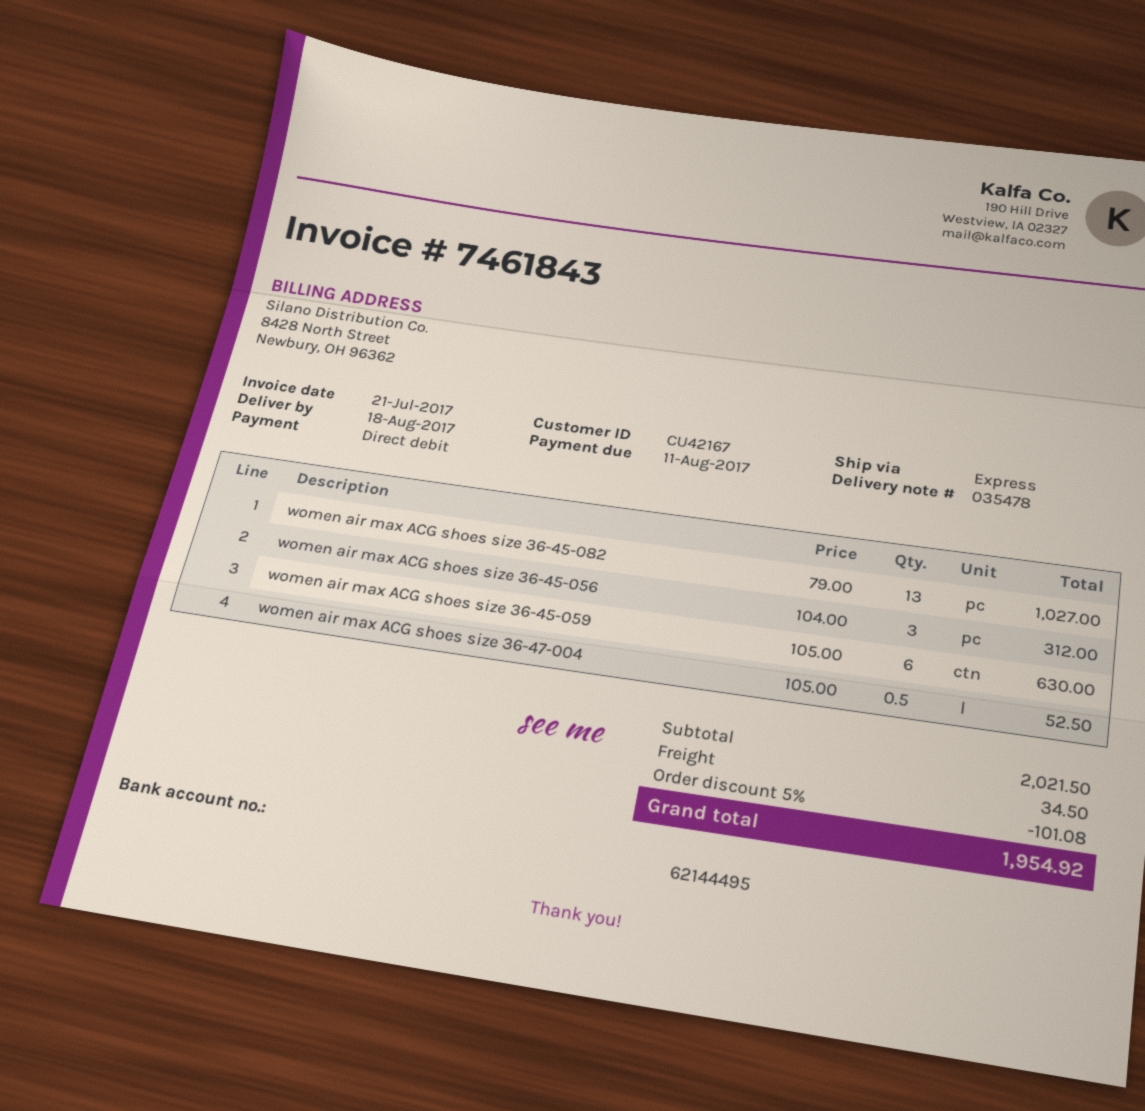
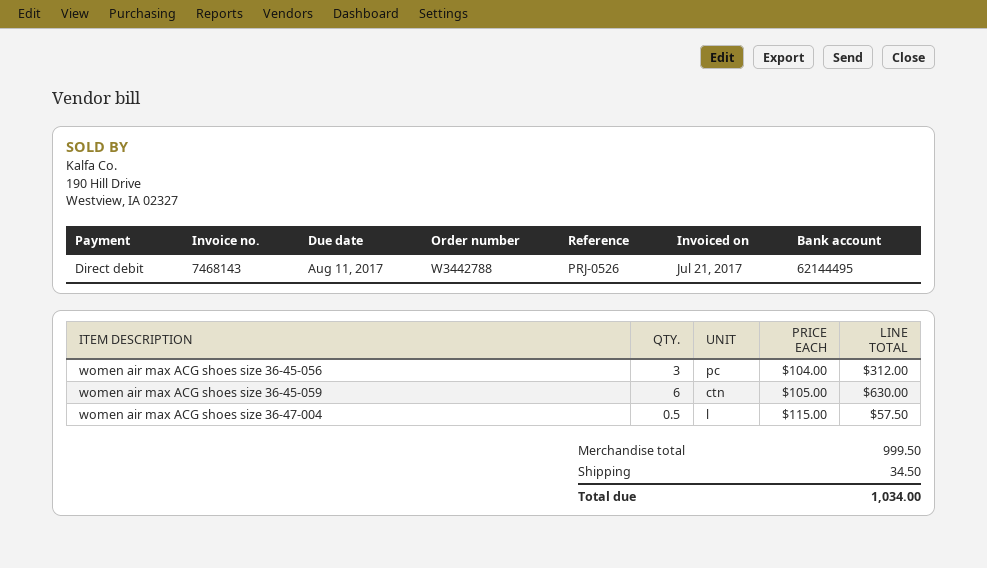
invoice number: 7461843 -> 7468143
women air max ACG shoes size 36-45-082: 13 x 79.00 = 1027.00 -> none
women air max ACG shoes size 36-47-004: 0.5 x 105.00 = 52.50 -> 0.5 x 115.00 = 57.50
subtotal: 2021.50 -> 999.50
discount: 5% = 101.08 -> none
total: 1954.92 -> 1034.00

